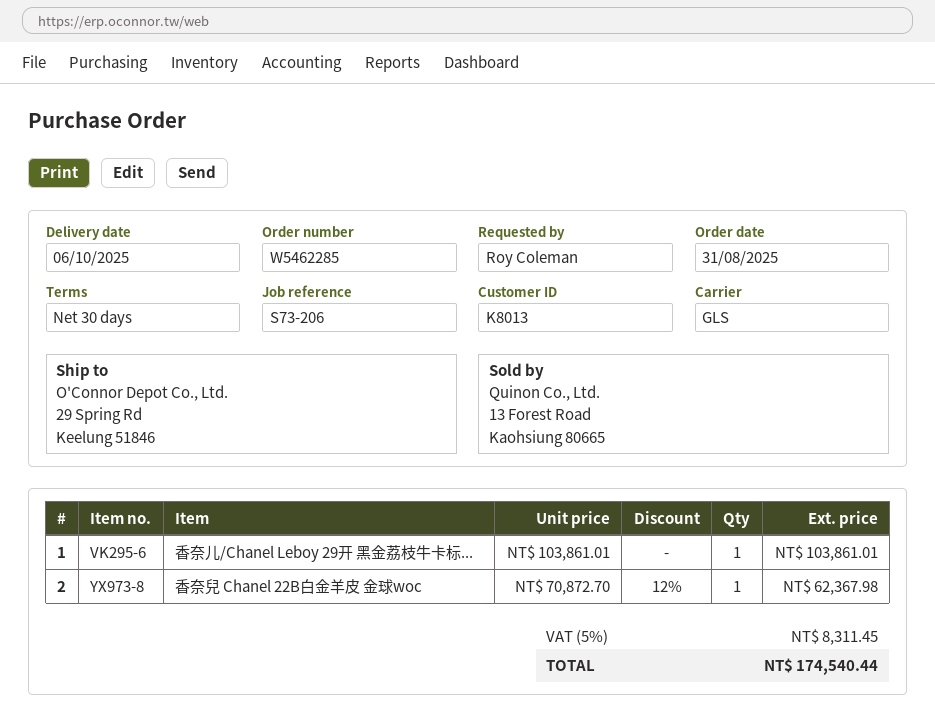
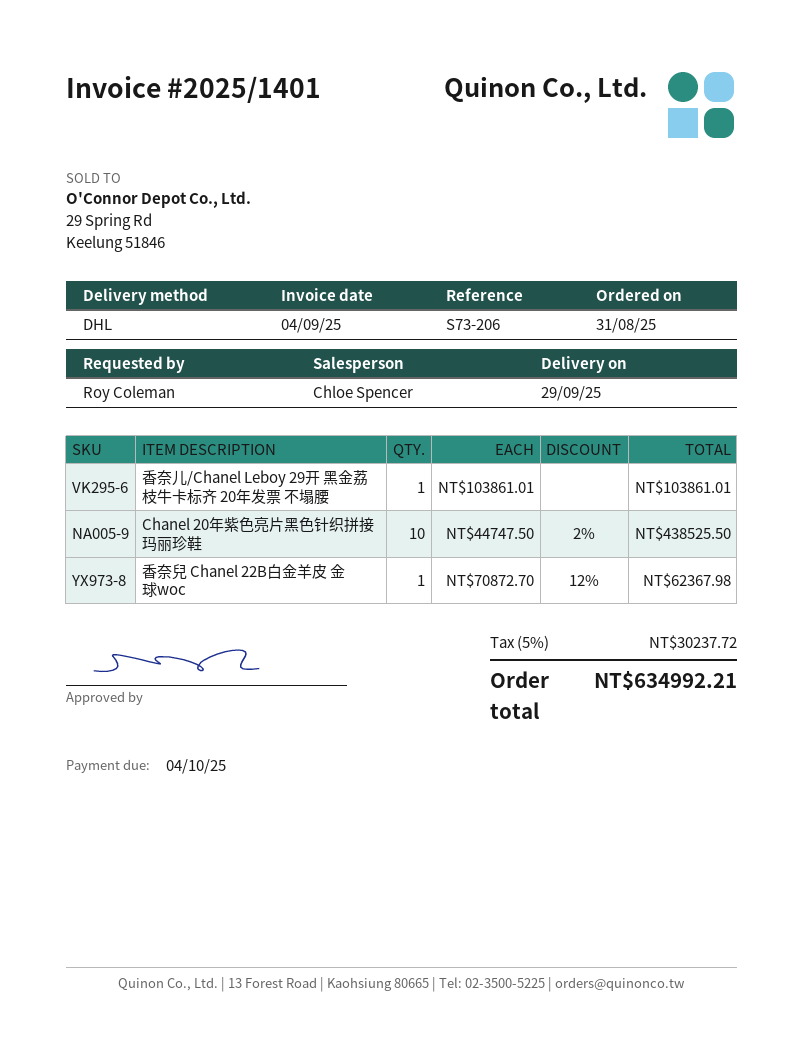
delivery date: 2025-10-06 -> 2025-09-29
shipping method: GLS -> DHL
Chanel 20年紫色亮片黑色针织拼接玛丽珍鞋: none -> 10 x 44747.50 - 2% = 438525.50
tax: 5% = 8311.45 -> 5% = 30237.72
total: 174540.44 -> 634992.21

